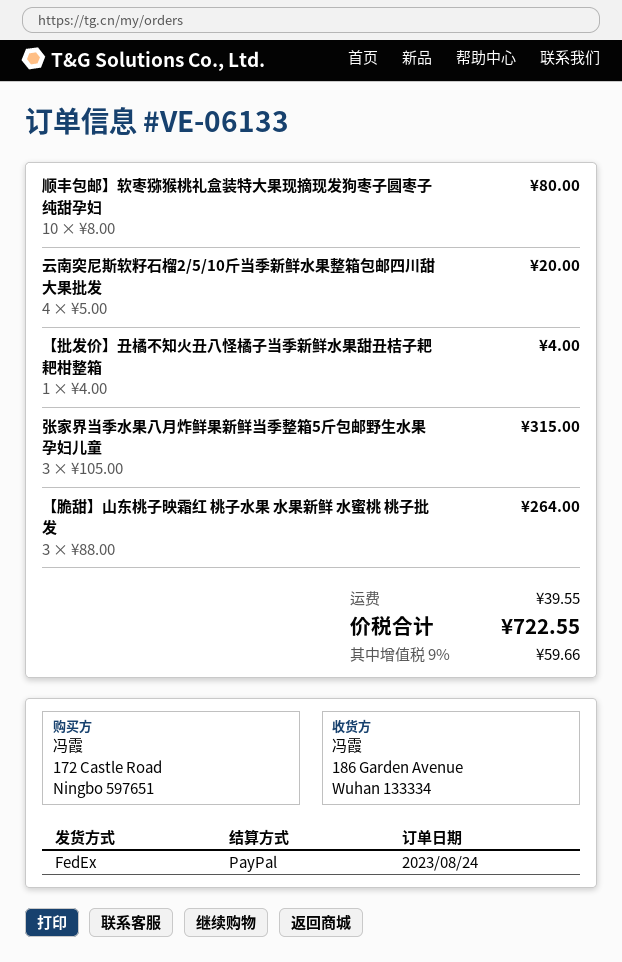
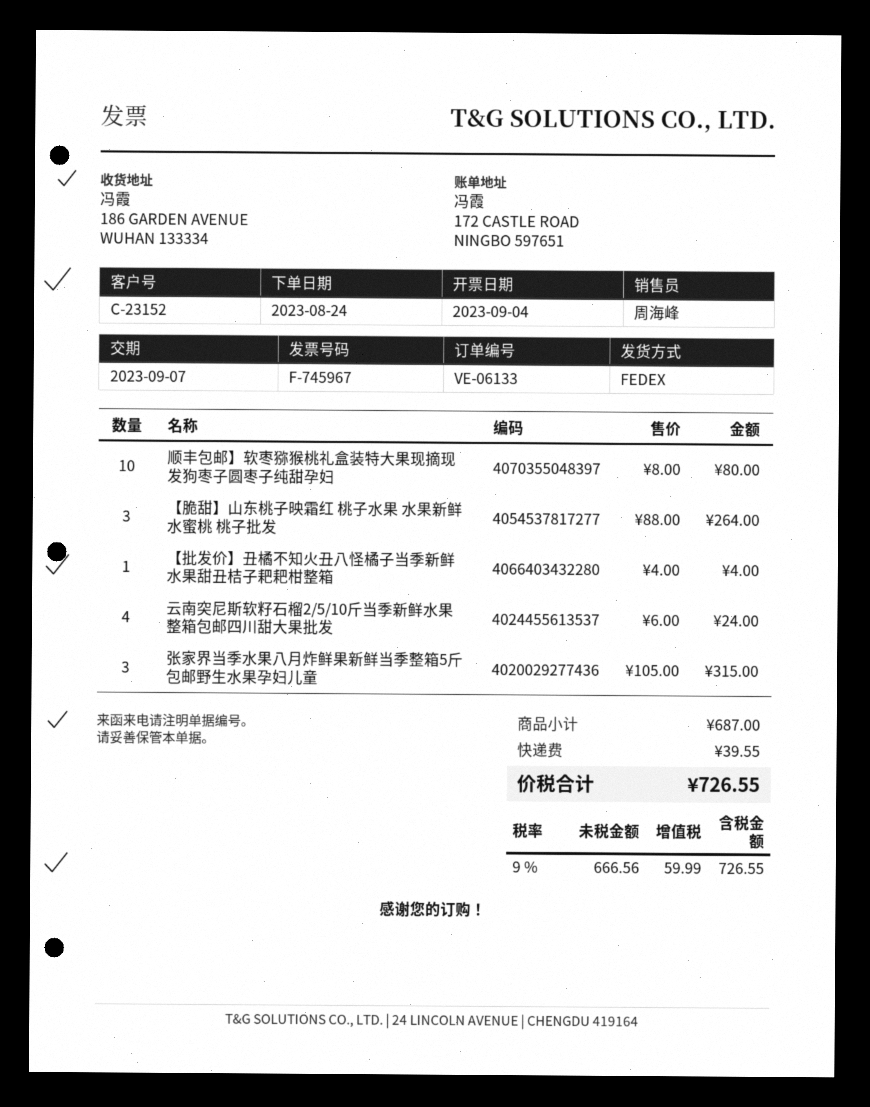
云南突尼斯软籽石榴2/5/10斤当季新鲜水果整箱包邮四川甜大果批发: 4 x 5.00 = 20.00 -> 4 x 6.00 = 24.00
tax: 9% = 59.66 -> 9% = 59.99
total: 722.55 -> 726.55

